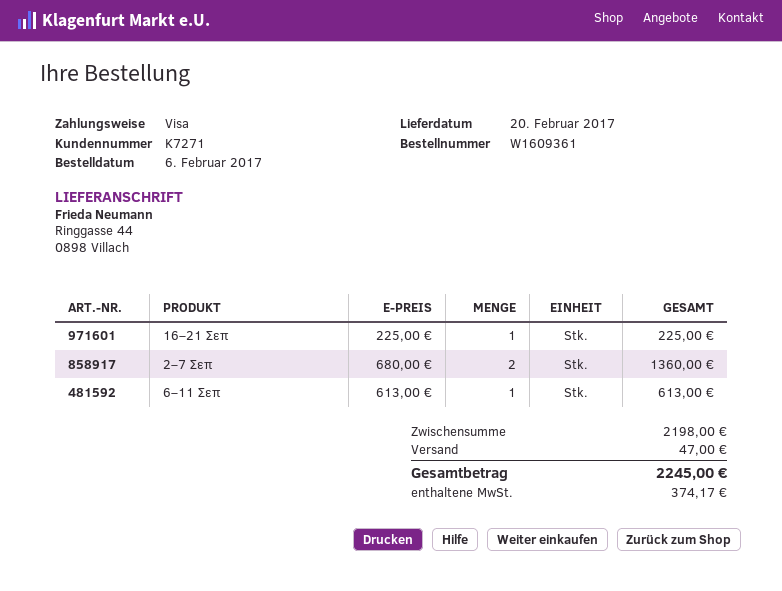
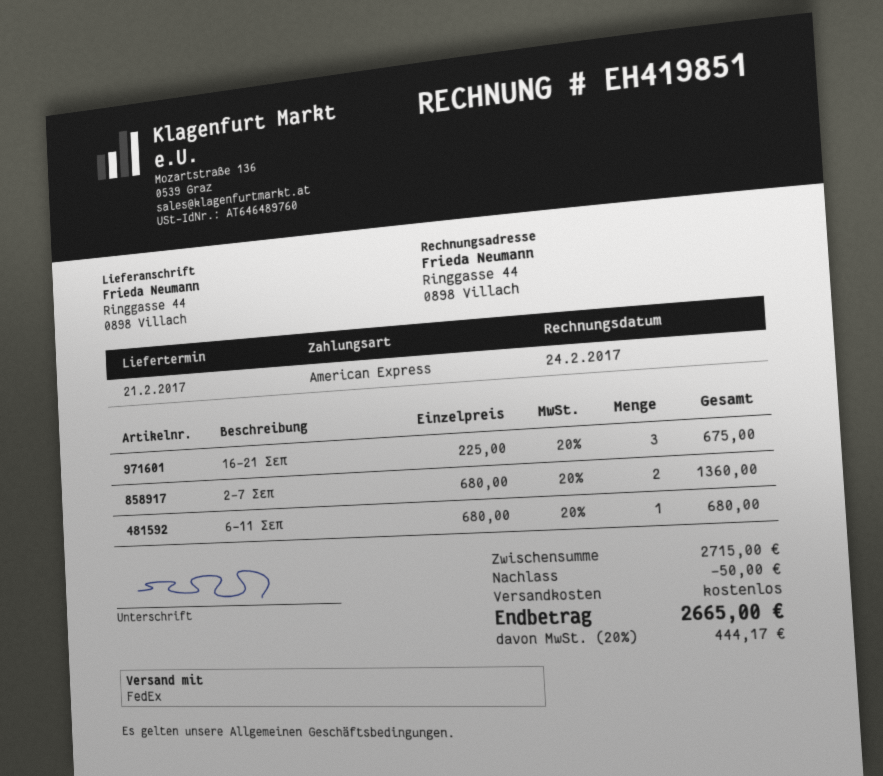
delivery date: 2017-02-20 -> 2017-02-21
payment method: Visa -> American Express
16–21 Σεπ: 1 x 225.00 = 225.00 -> 3 x 225.00 = 675.00
6–11 Σεπ: 1 x 613.00 = 613.00 -> 1 x 680.00 = 680.00
subtotal: 2198.00 -> 2715.00
discount: none -> 50.00
shipping: 47.00 -> 0.00
tax: 374.17 -> 444.17
total: 2245.00 -> 2665.00

